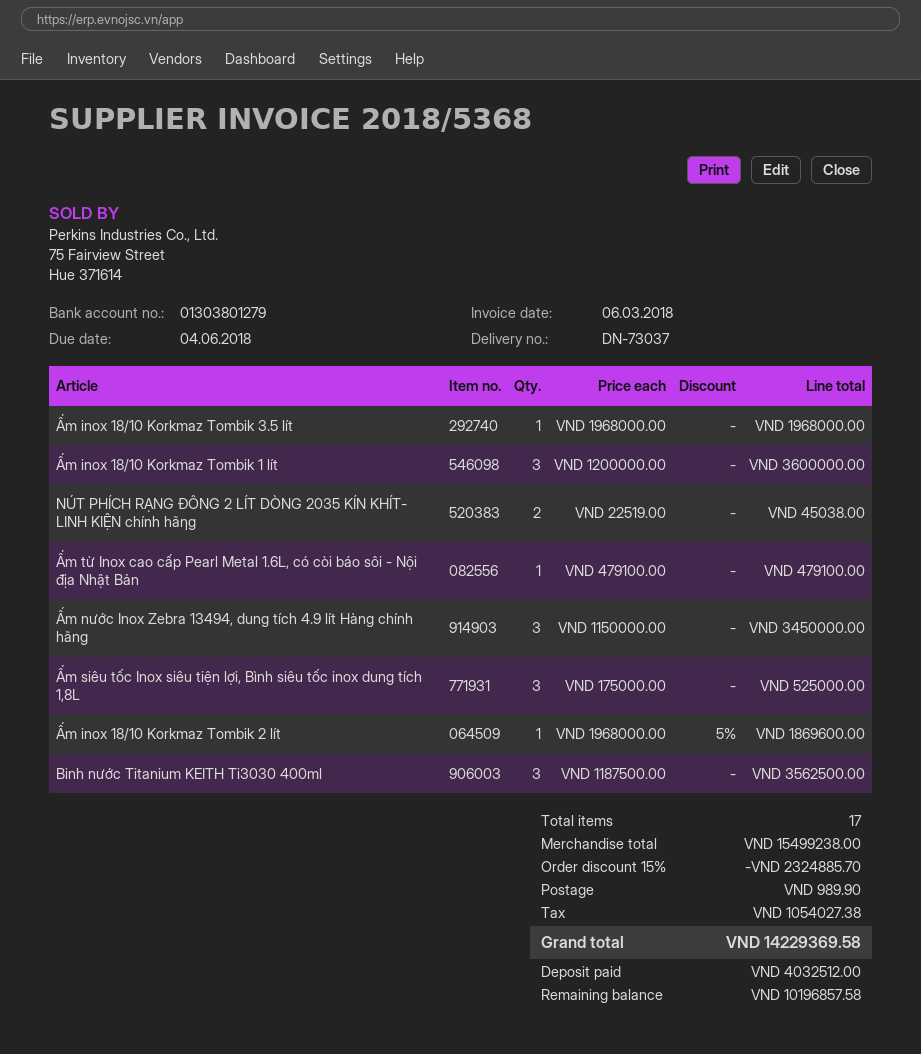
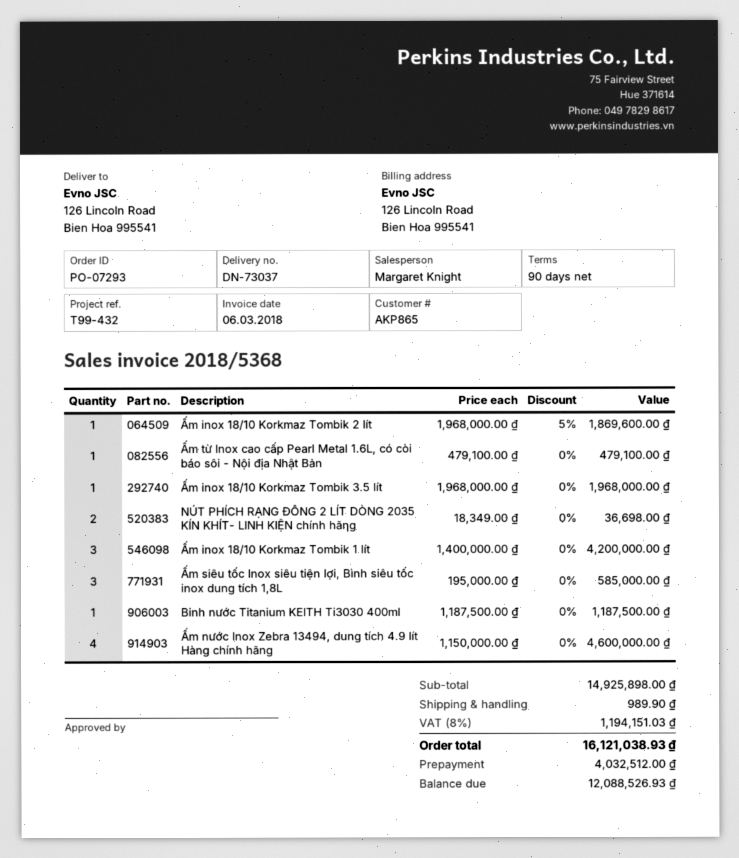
Ấm inox 18/10 Korkmaz Tombik 1 lít: 3 x 1200000.00 = 3600000.00 -> 3 x 1400000.00 = 4200000.00
NÚT PHÍCH RẠNG ĐÔNG 2 LÍT DÒNG 2035 KÍN KHÍT- LINH KIỆN chính hãƞg: 2 x 22519.00 = 45038.00 -> 2 x 18349.00 = 36698.00
Ấm nước Inox Zebra 13494, dung tích 4.9 lít Hàng chính hãng: 3 x 1150000.00 = 3450000.00 -> 4 x 1150000.00 = 4600000.00
Ấm siêu tốc Inox siêu tiện lợi, Bình siêu tốc inox dung tích 1,8L: 3 x 175000.00 = 525000.00 -> 3 x 195000.00 = 585000.00
Binh nước Titanium KEITH Ti3030 400ml: 3 x 1187500.00 = 3562500.00 -> 1 x 1187500.00 = 1187500.00
subtotal: 15499238.00 -> 14925898.00
discount: 15% = 2324885.70 -> none
tax: 1054027.38 -> 1194151.03
total: 14229369.58 -> 16121038.93
balance: 10196857.58 -> 12088526.93

